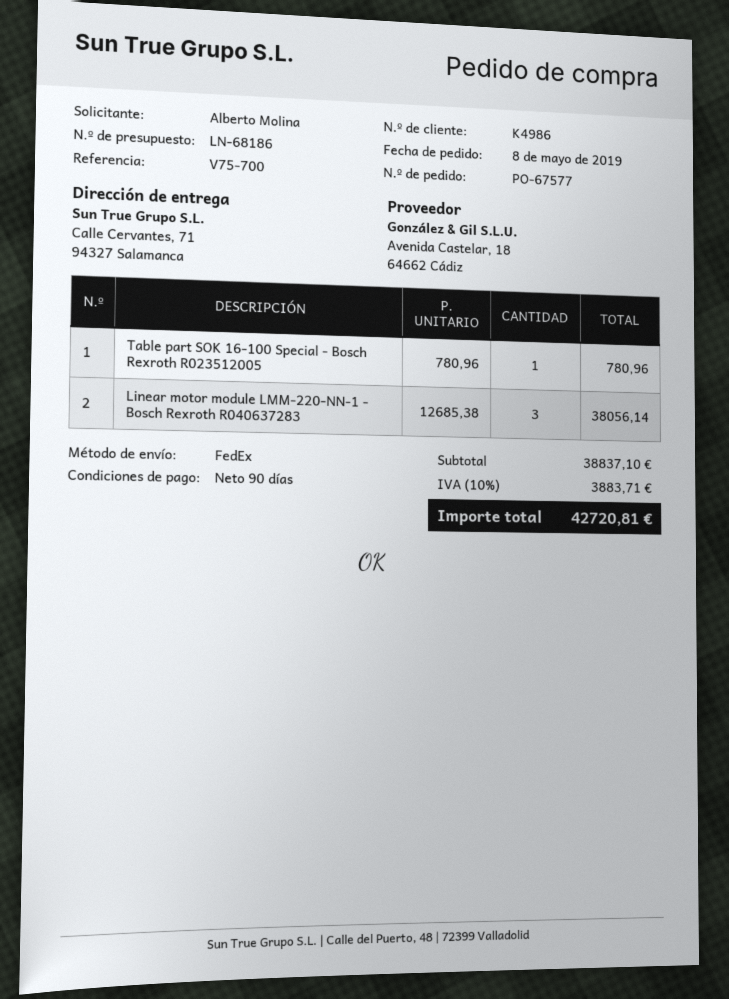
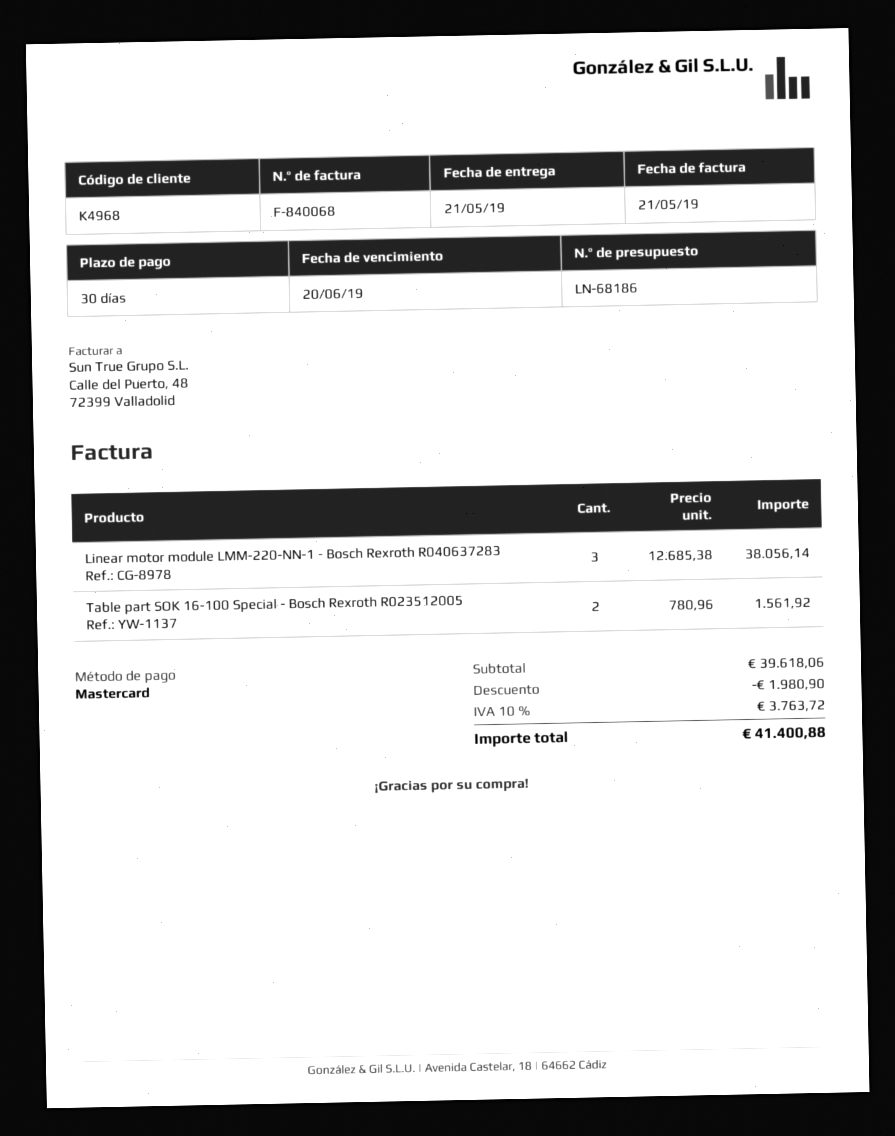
payment terms: 90 days -> 30 days
customer number: K4986 -> K4968
Table part SOK 16-100 Special - Bosch Rexroth R023512005: 1 x 780.96 = 780.96 -> 2 x 780.96 = 1561.92
subtotal: 38837.10 -> 39618.06
discount: none -> 1980.90
tax: 10% = 3883.71 -> 10% = 3763.72
total: 42720.81 -> 41400.88

